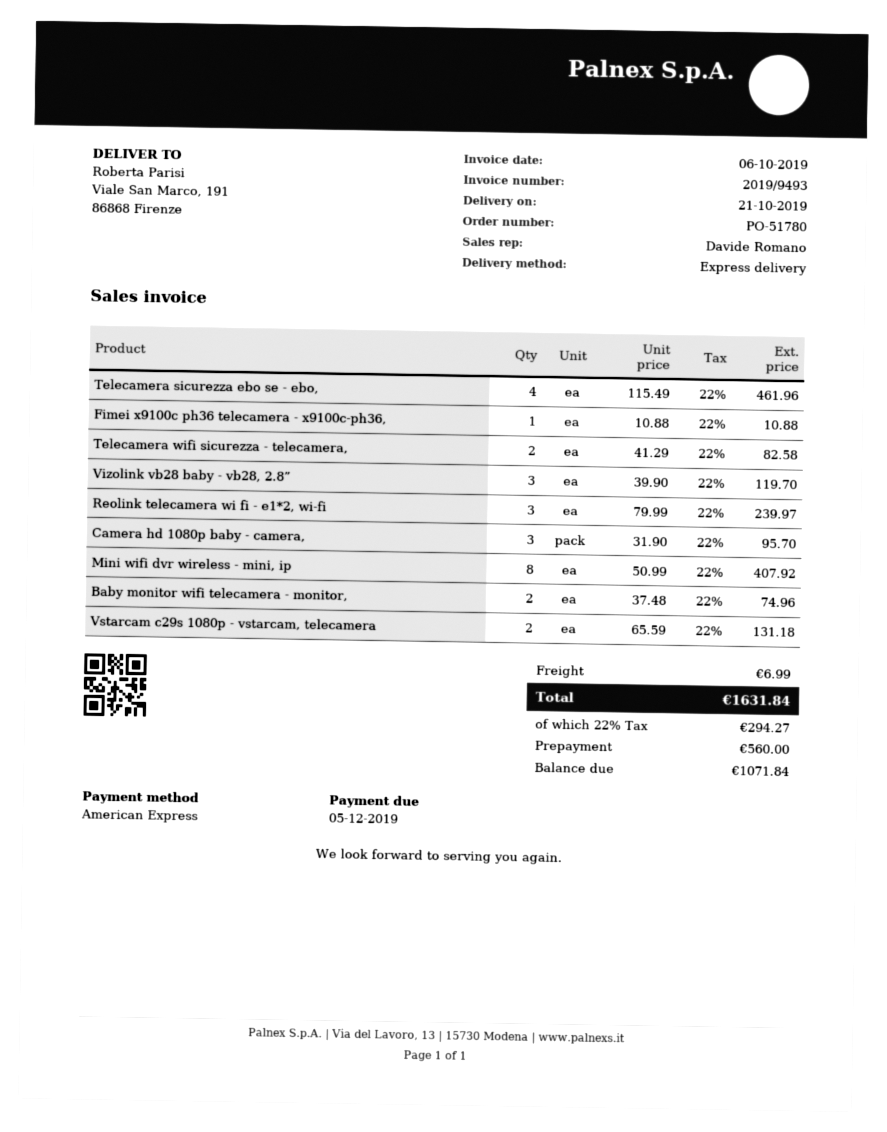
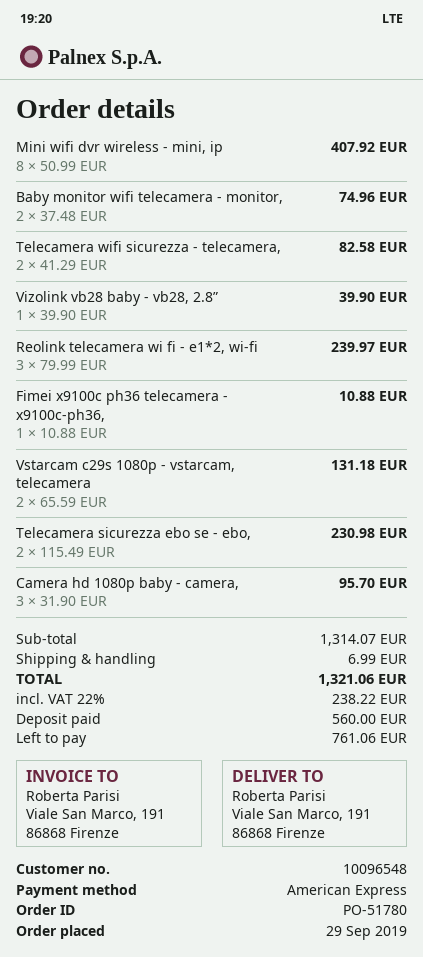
Telecamera sicurezza ebo se - ebo,: 4 x 115.49 = 461.96 -> 2 x 115.49 = 230.98
Vizolink vb28 baby - vb28, 2.8”: 3 x 39.90 = 119.70 -> 1 x 39.90 = 39.90
tax: 22% = 294.27 -> 22% = 238.22
total: 1631.84 -> 1321.06
balance: 1071.84 -> 761.06

